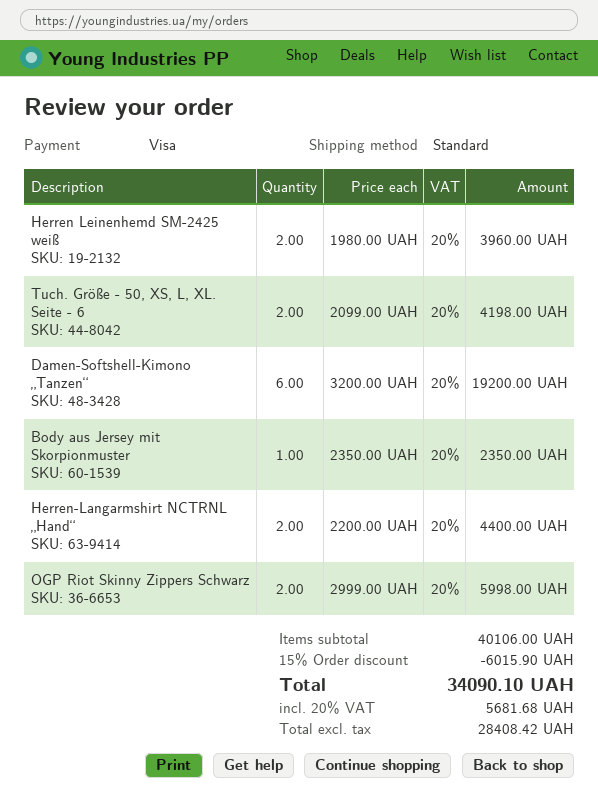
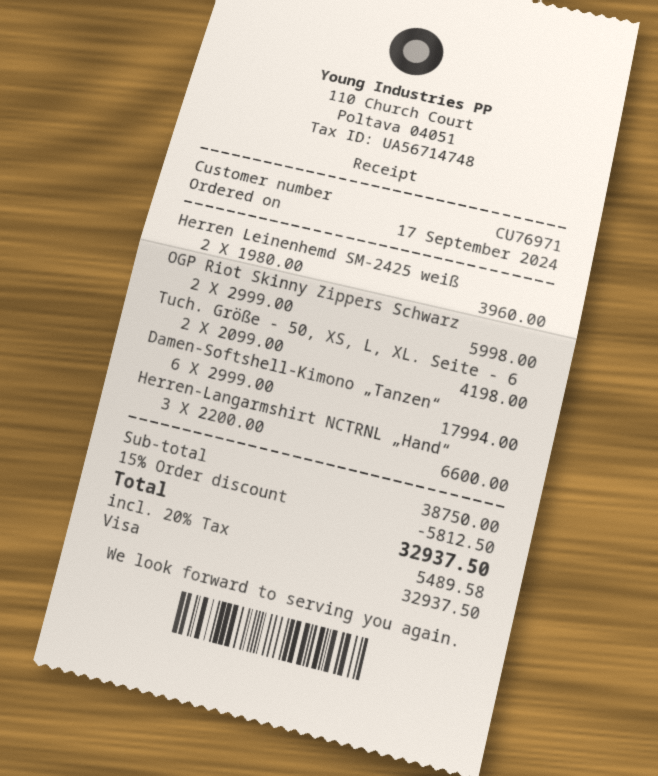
Damen-Softshell-Kimono „Tanzen“: 6 x 3200.00 = 19200.00 -> 6 x 2999.00 = 17994.00
Body aus Jersey mit Skorpionmuster: 1 x 2350.00 = 2350.00 -> none
Herren-Langarmshirt NCTRNL „Hand“: 2 x 2200.00 = 4400.00 -> 3 x 2200.00 = 6600.00
subtotal: 40106.00 -> 38750.00
discount: 15% = 6015.90 -> 15% = 5812.50
tax: 20% = 5681.68 -> 20% = 5489.58
total: 34090.10 -> 32937.50

